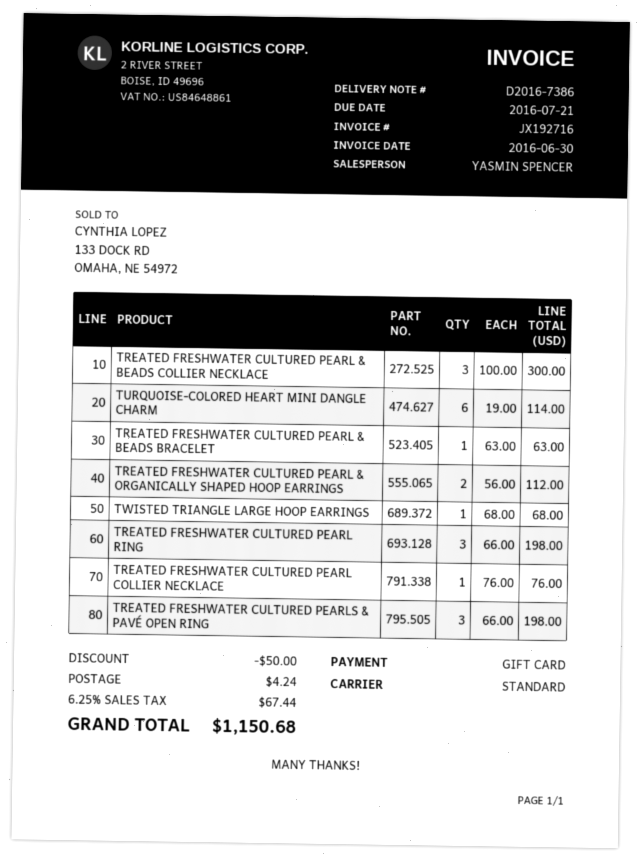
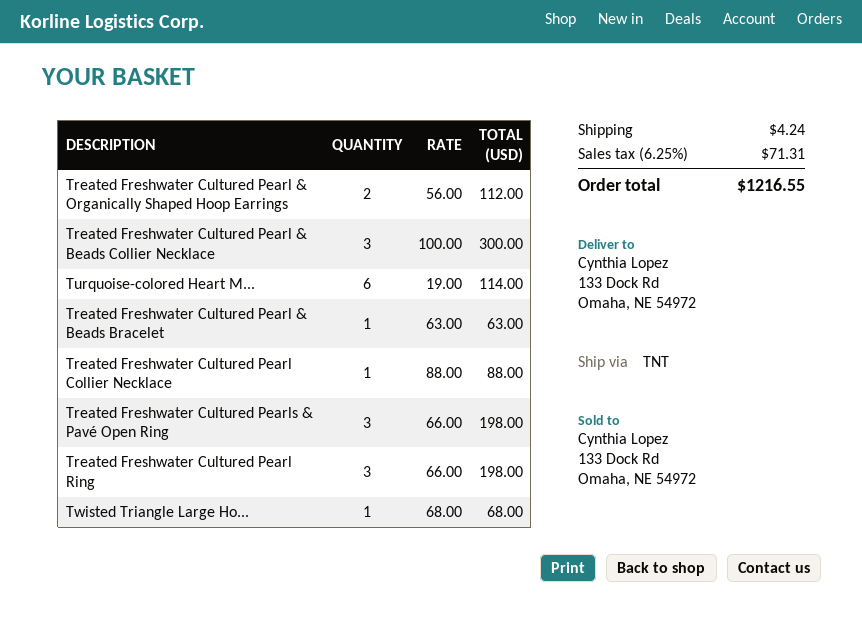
shipping method: standard -> TNT
TREATED FRESHWATER CULTURED PEARL COLLIER NECKLACE: 1 x 76.00 = 76.00 -> 1 x 88.00 = 88.00
discount: 50.00 -> none
tax: 6.25% = 67.44 -> 6.25% = 71.31
total: 1150.68 -> 1216.55

